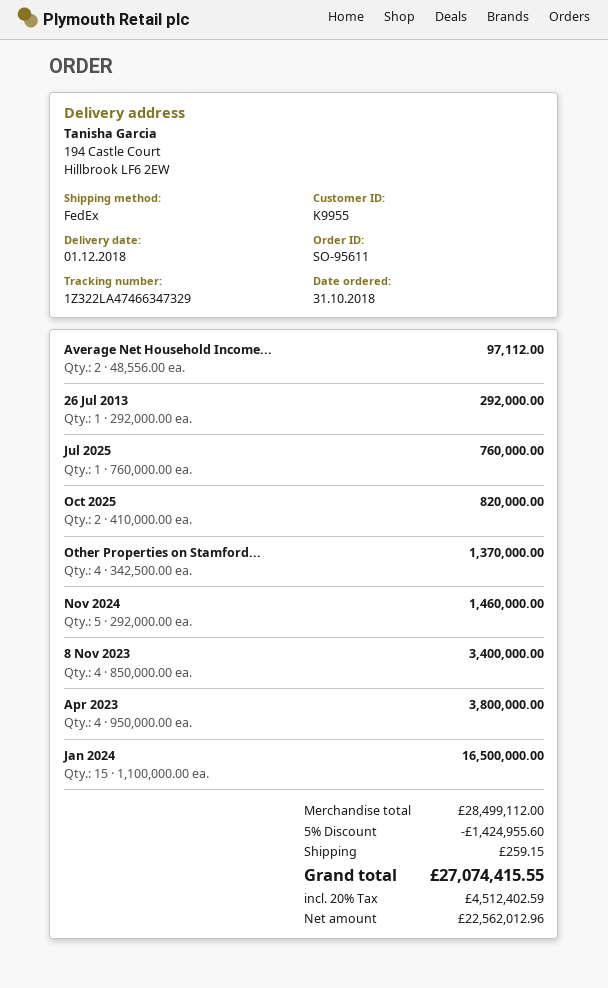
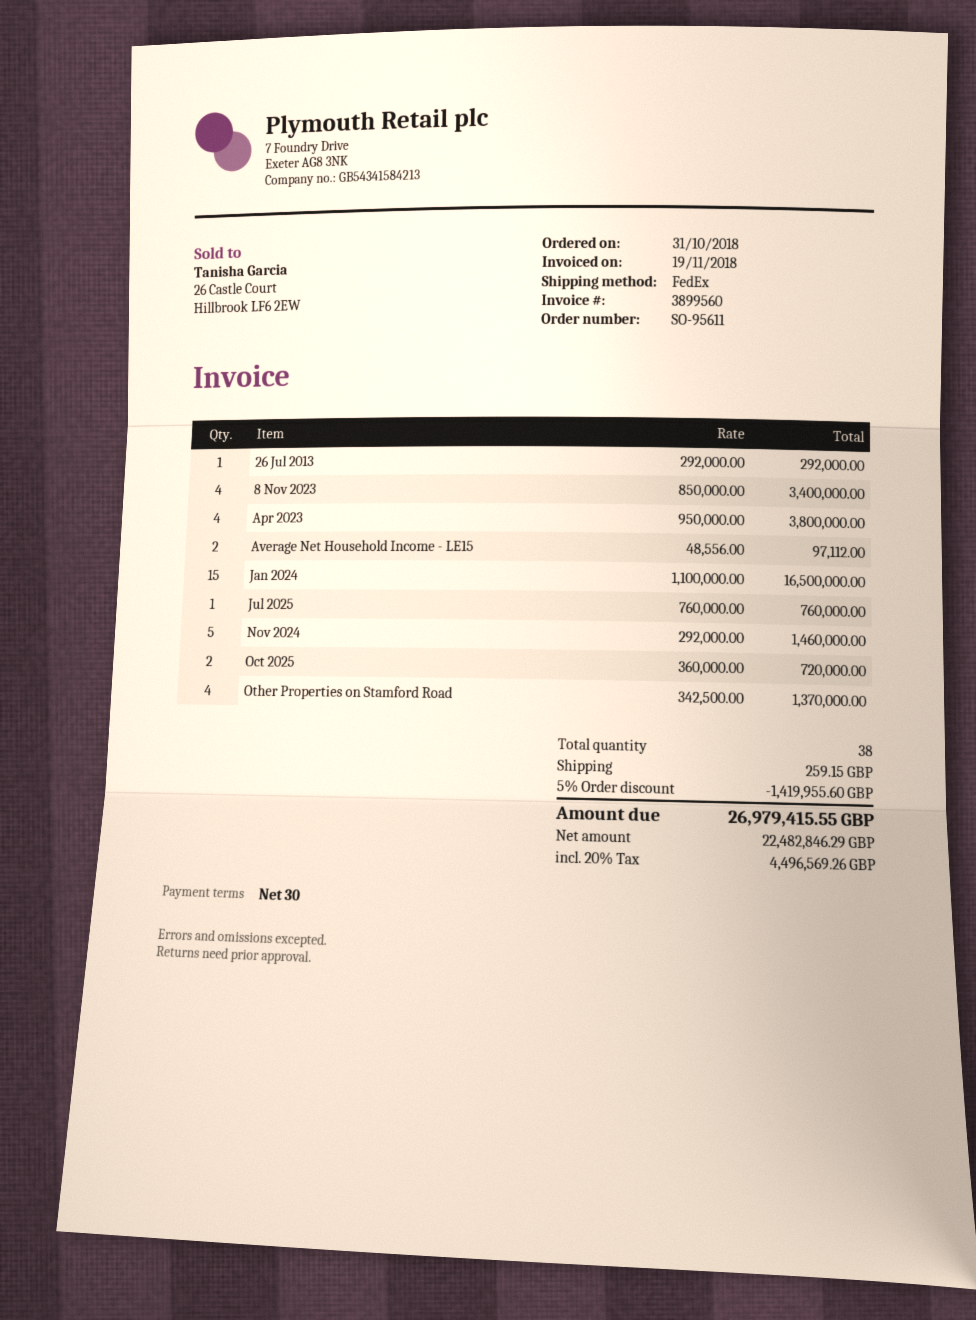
Oct 2025: 2 x 410000.00 = 820000.00 -> 2 x 360000.00 = 720000.00
discount: 5% = 1424955.60 -> 5% = 1419955.60
net: 22562012.96 -> 22482846.29
tax: 20% = 4512402.59 -> 20% = 4496569.26
total: 27074415.55 -> 26979415.55

